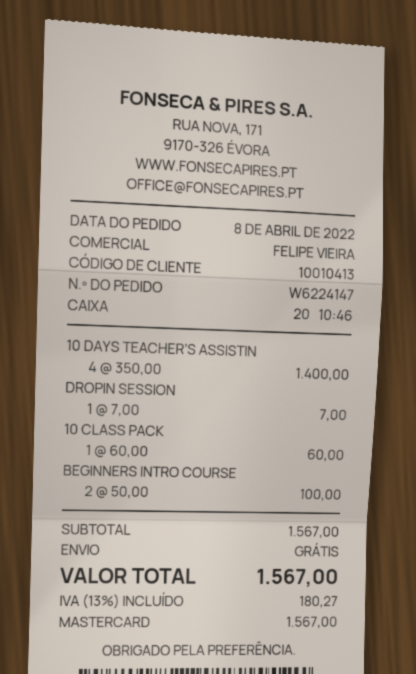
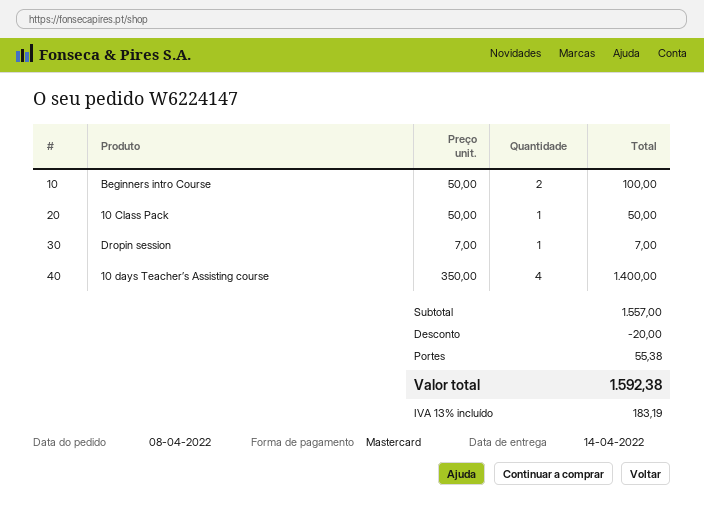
10 CLASS PACK: 1 x 60.00 = 60.00 -> 1 x 50.00 = 50.00
subtotal: 1567.00 -> 1557.00
discount: none -> 20.00
shipping: 0.00 -> 55.38
tax: 13% = 180.27 -> 13% = 183.19
total: 1567.00 -> 1592.38

